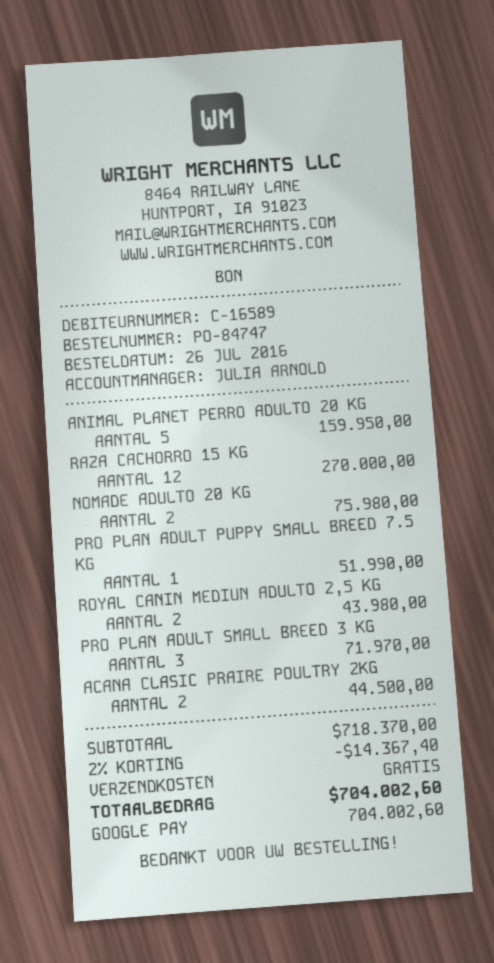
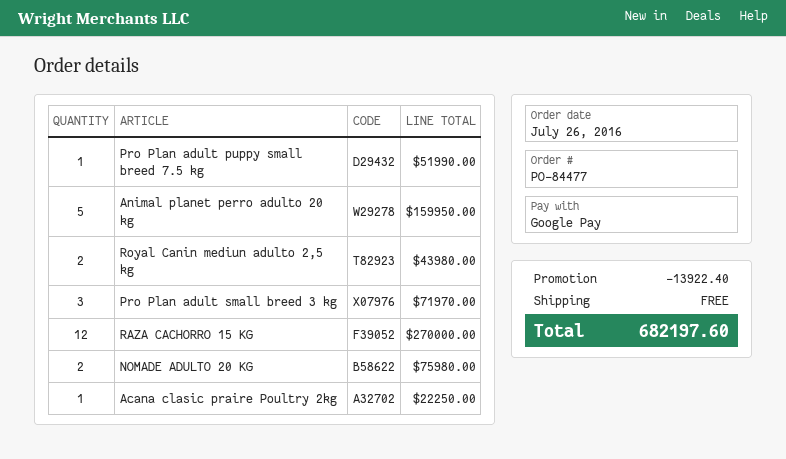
order number: PO-84747 -> PO-84477
ACANA CLASIC PRAIRE POULTRY 2KG: 2 for 44500.00 -> 1 for 22250.00
discount: 14367.40 -> 13922.40
total: 704002.60 -> 682197.60

